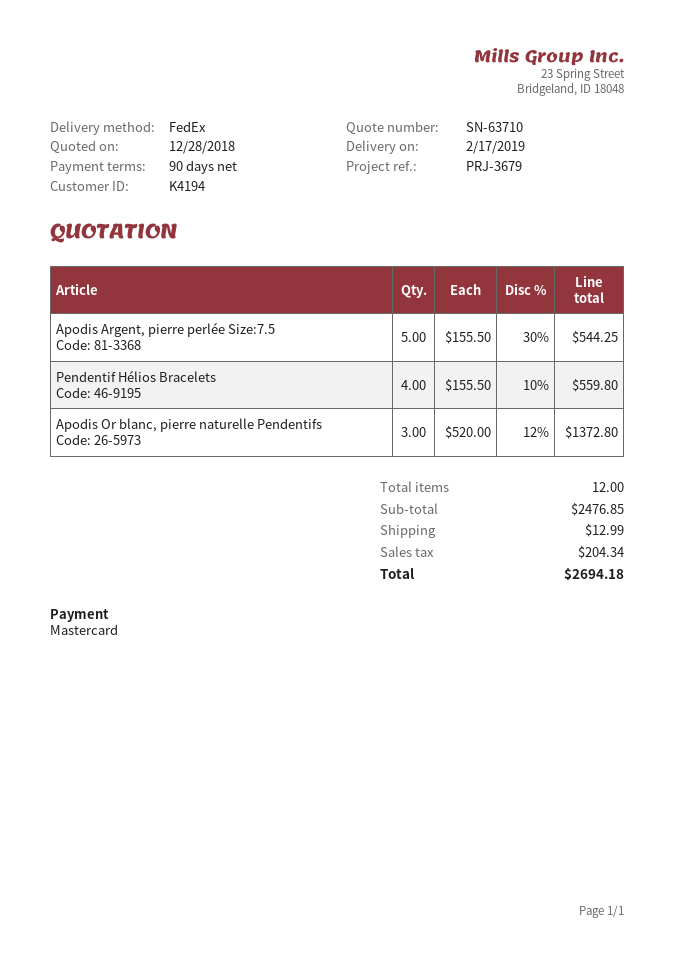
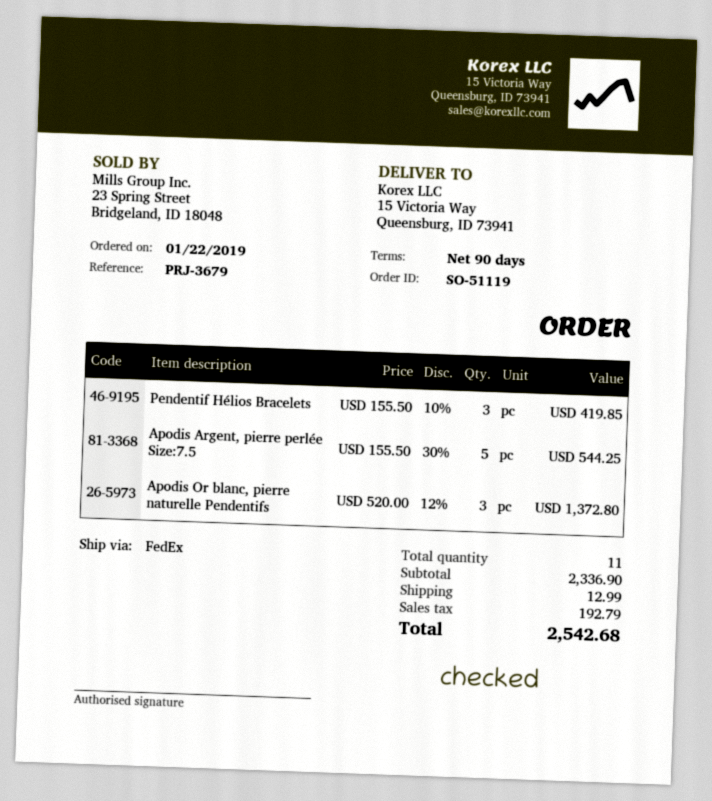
Pendentif Hélios Bracelets: 4 x 155.50 - 10% = 559.80 -> 3 x 155.50 - 10% = 419.85
total quantity: 12 -> 11
subtotal: 2476.85 -> 2336.90
tax: 204.34 -> 192.79
total: 2694.18 -> 2542.68

